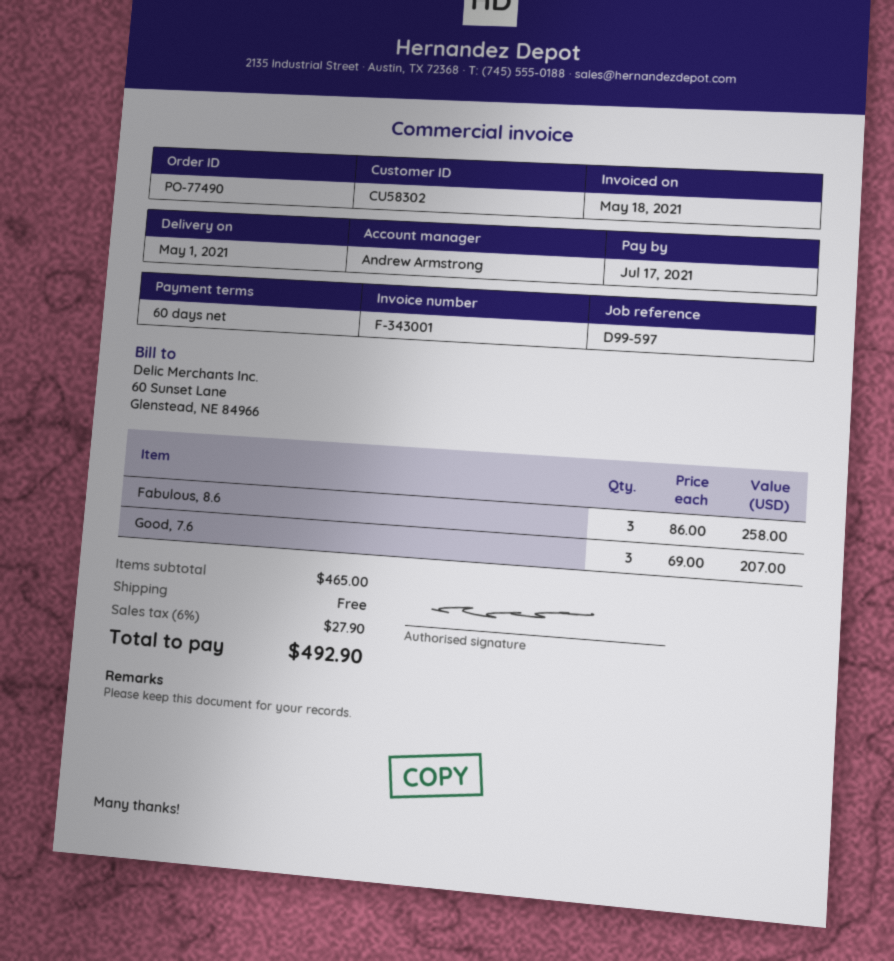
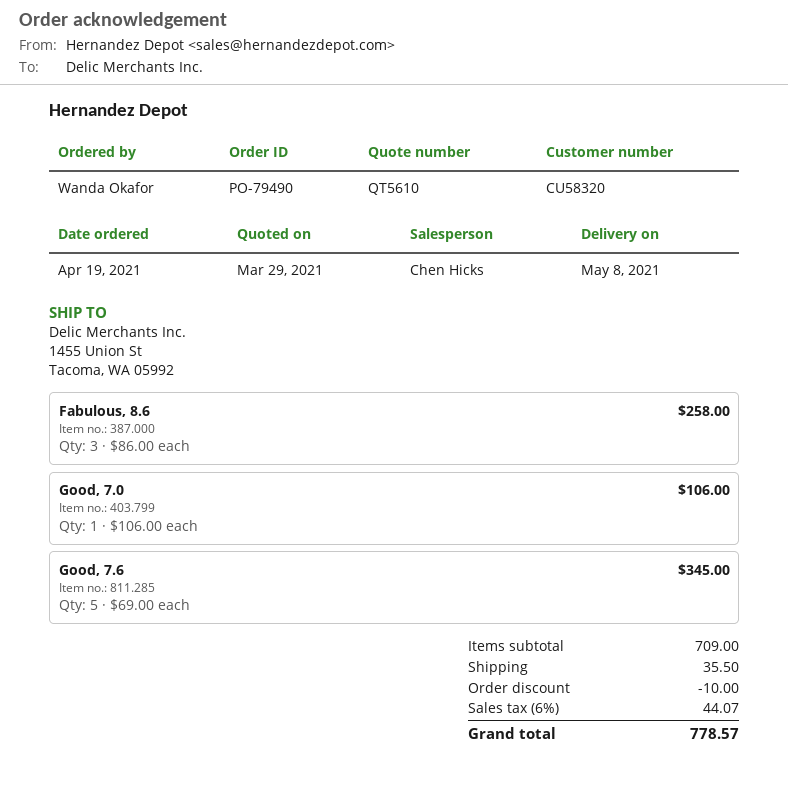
order number: PO-77490 -> PO-79490
delivery date: 2021-05-01 -> 2021-05-08
customer number: CU58302 -> CU58320
sales rep: Andrew Armstrong -> Chen Hicks
Good, 7.6: 3 x 69.00 = 207.00 -> 5 x 69.00 = 345.00
Good, 7.0: none -> 1 x 106.00 = 106.00
subtotal: 465.00 -> 709.00
discount: none -> 10.00
shipping: 0.00 -> 35.50
tax: 6% = 27.90 -> 6% = 44.07
total: 492.90 -> 778.57

